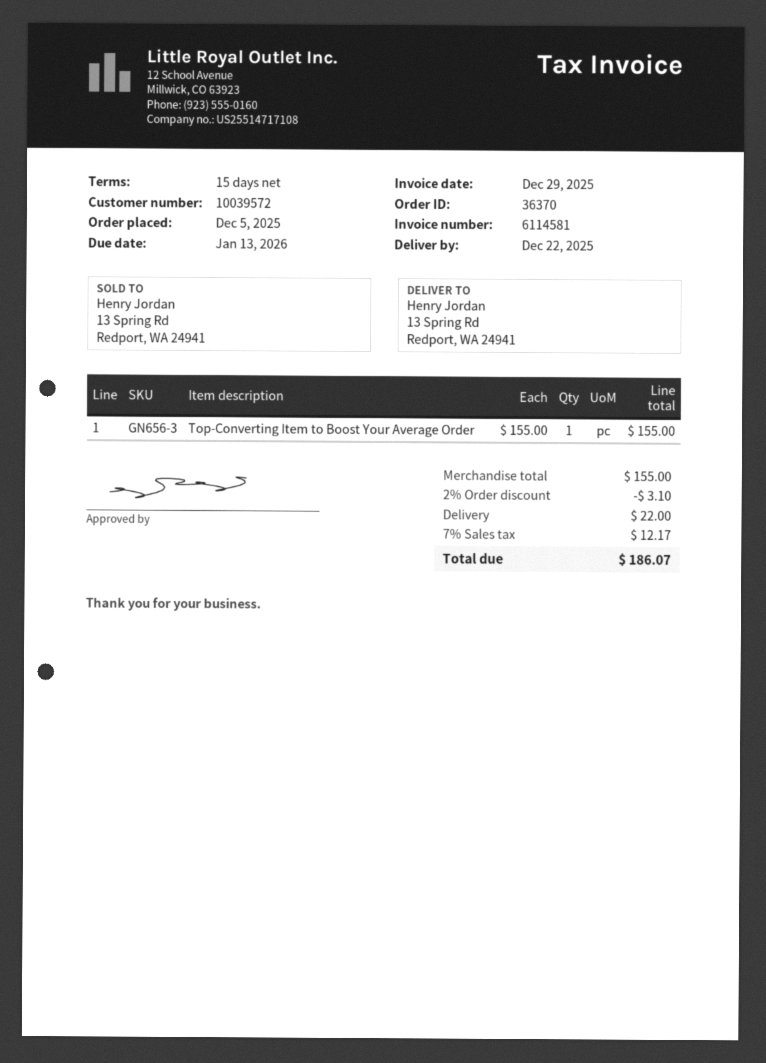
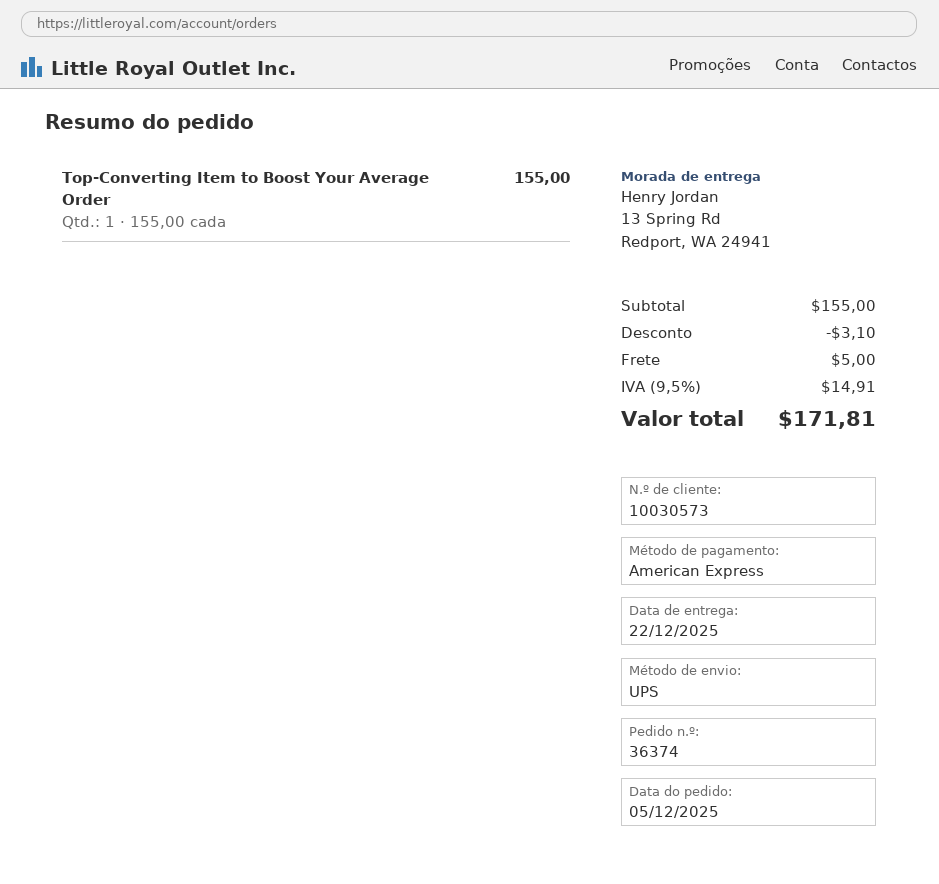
order number: 36370 -> 36374
customer number: 10039572 -> 10030573
shipping: 22.00 -> 5.00
tax: 7% = 12.17 -> 9.5% = 14.91
total: 186.07 -> 171.81

